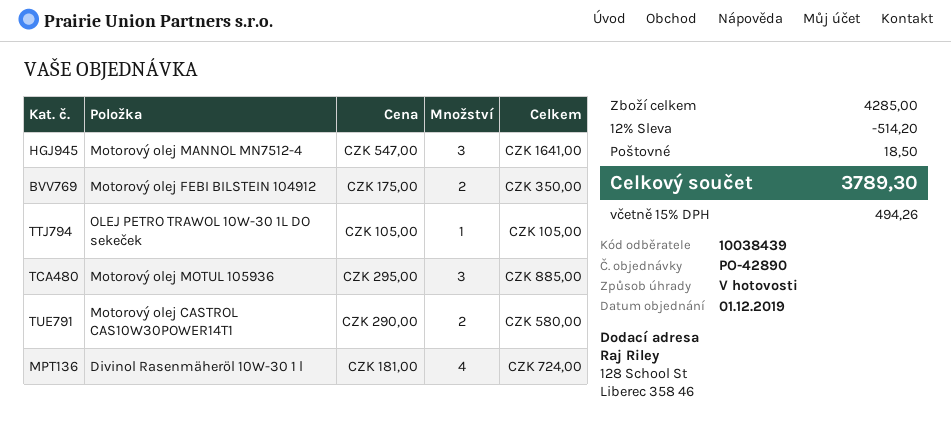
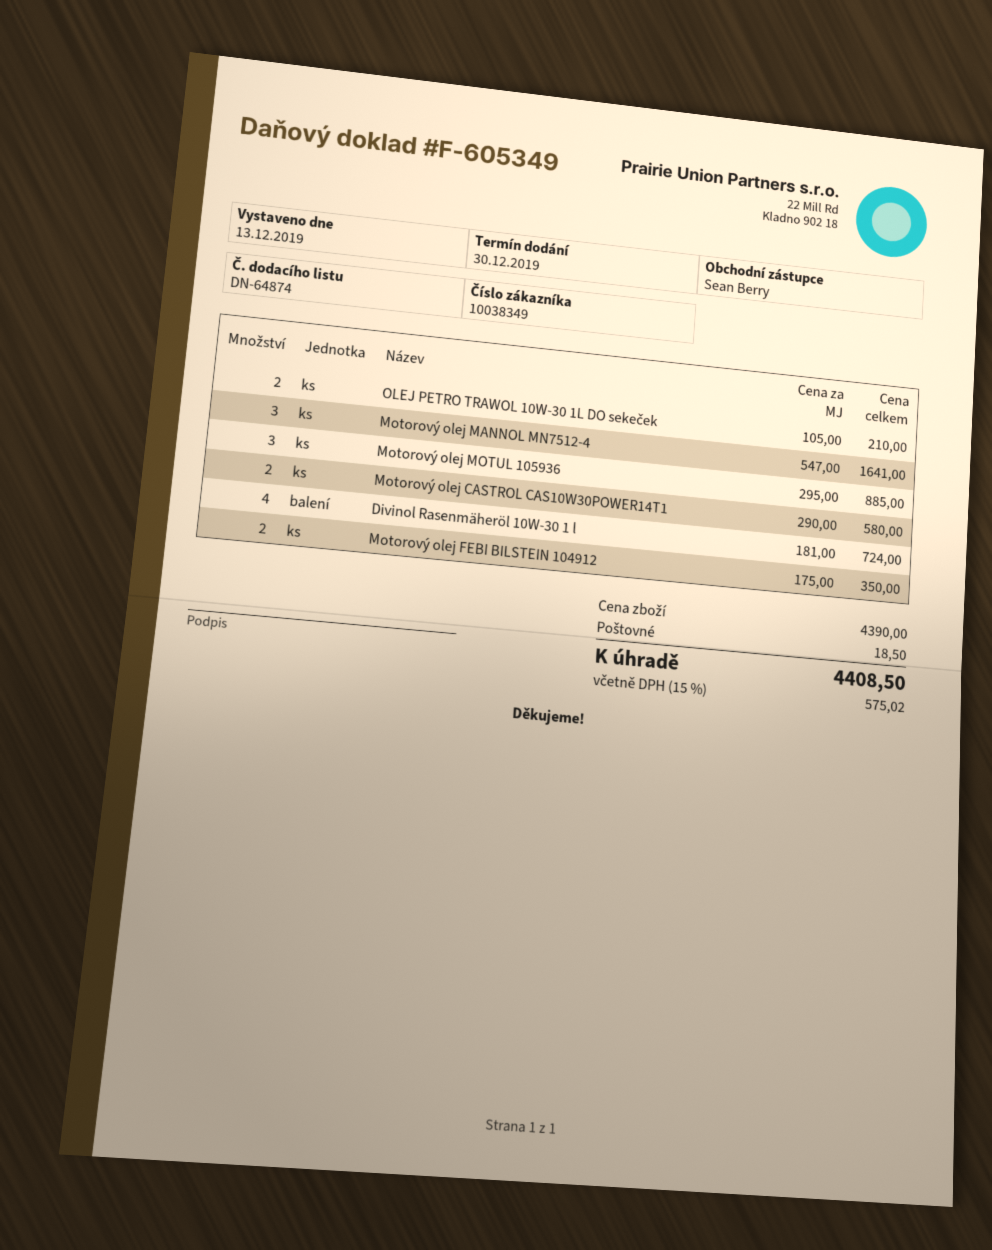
customer number: 10038439 -> 10038349
OLEJ PETRO TRAWOL 10W-30 1L DO sekeček: 1 x 105.00 = 105.00 -> 2 x 105.00 = 210.00
subtotal: 4285.00 -> 4390.00
discount: 12% = 514.20 -> none
tax: 15% = 494.26 -> 15% = 575.02
total: 3789.30 -> 4408.50

